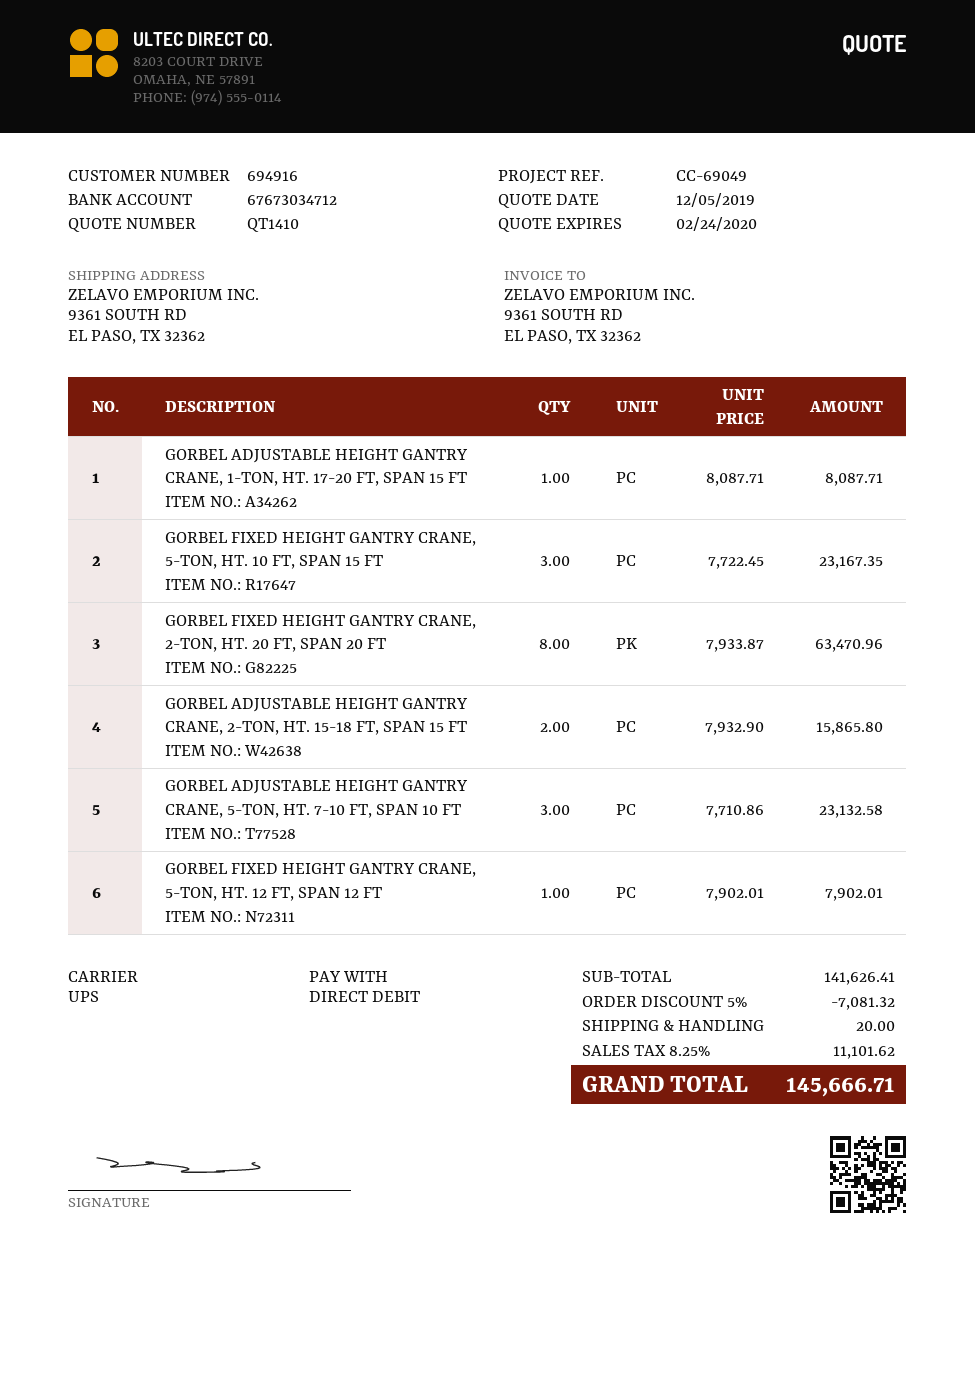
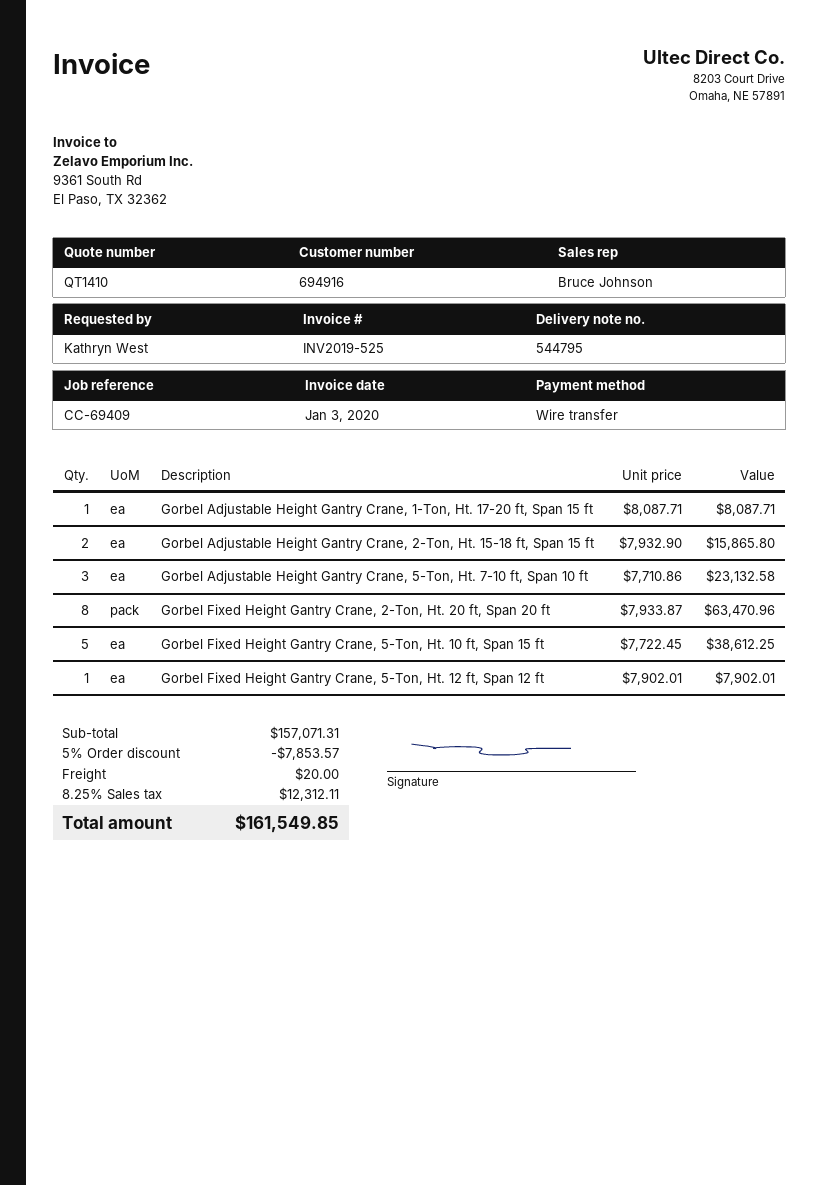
reference: CC-69049 -> CC-69409
payment method: direct debit -> bank transfer
GORBEL FIXED HEIGHT GANTRY CRANE, 5-TON, HT. 10 FT, SPAN 15 FT: 3 x 7722.45 = 23167.35 -> 5 x 7722.45 = 38612.25
subtotal: 141626.41 -> 157071.31
discount: 5% = 7081.32 -> 5% = 7853.57
tax: 8.25% = 11101.62 -> 8.25% = 12312.11
total: 145666.71 -> 161549.85

